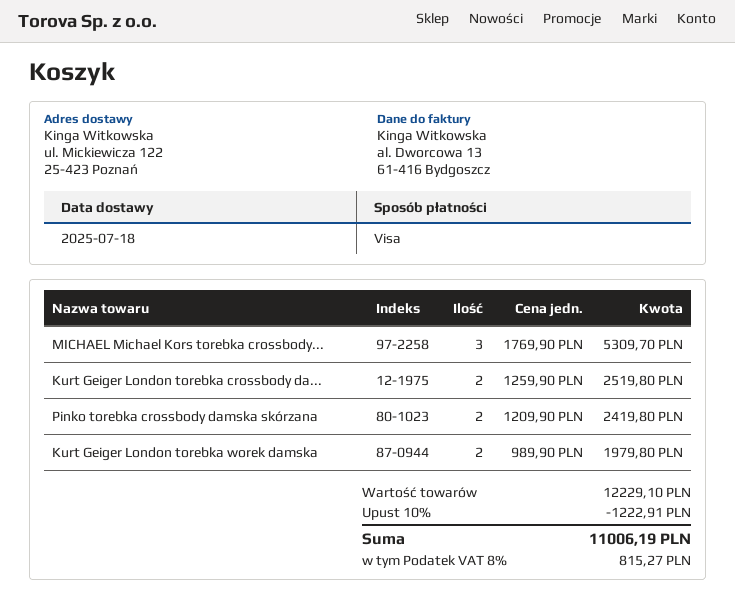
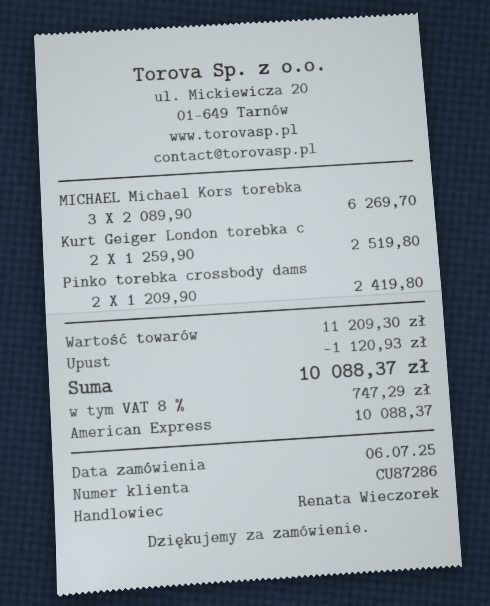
payment method: Visa -> American Express
MICHAEL Michael Kors torebka crossbody...: 3 x 1769.90 = 5309.70 -> 3 x 2089.90 = 6269.70
Kurt Geiger London torebka worek damska: 2 x 989.90 = 1979.80 -> none
subtotal: 12229.10 -> 11209.30
discount: 1222.91 -> 1120.93
tax: 8% = 815.27 -> 8% = 747.29
total: 11006.19 -> 10088.37

